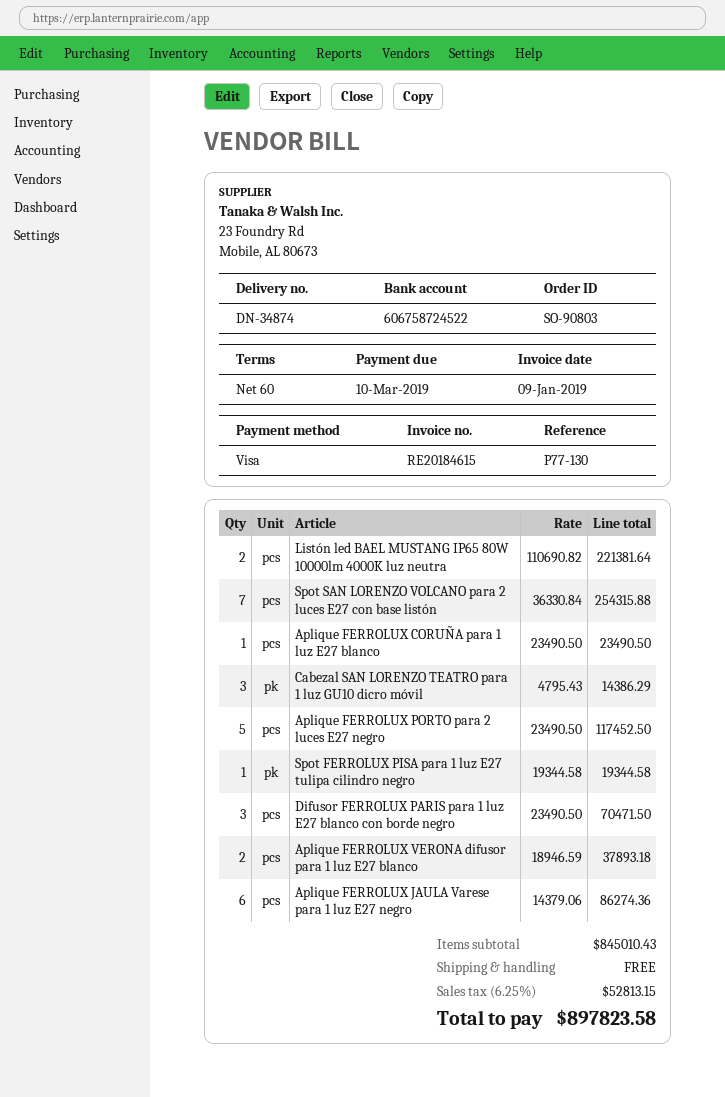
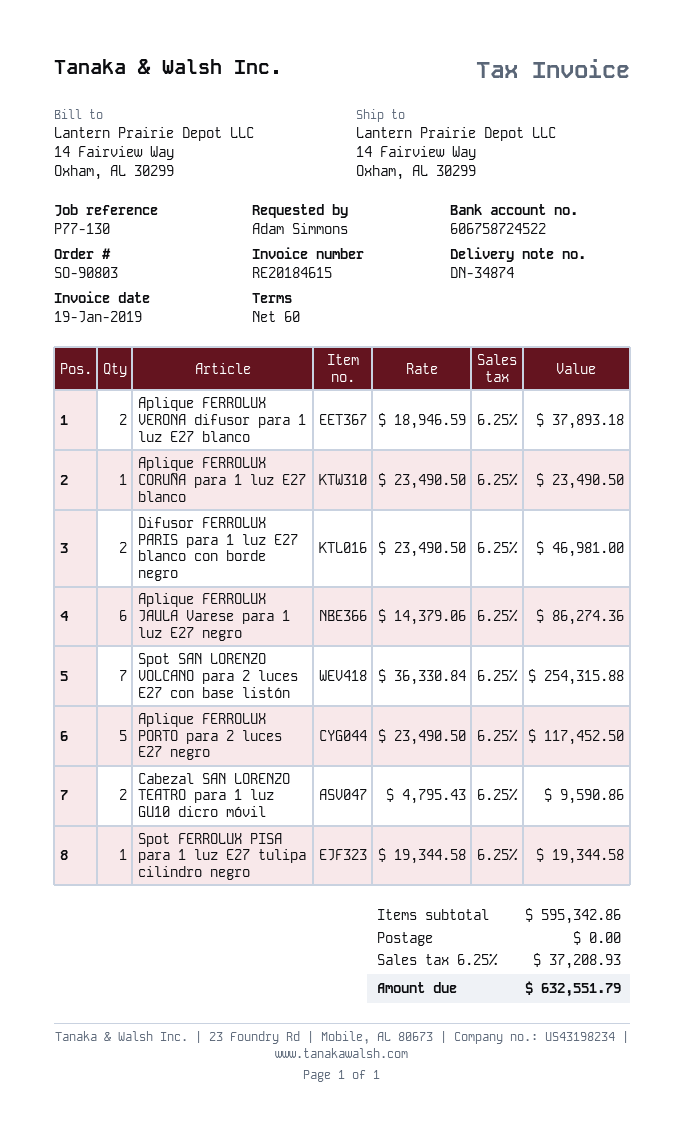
invoice date: 2019-01-09 -> 2019-01-19
Listón led BAEL MUSTANG IP65 80W 10000lm 4000K luz neutra: 2 x 110690.82 = 221381.64 -> none
Cabezal SAN LORENZO TEATRO para 1 luz GU10 dicro móvil: 3 x 4795.43 = 14386.29 -> 2 x 4795.43 = 9590.86
Difusor FERROLUX PARIS para 1 luz E27 blanco con borde negro: 3 x 23490.50 = 70471.50 -> 2 x 23490.50 = 46981.00
subtotal: 845010.43 -> 595342.86
tax: 6.25% = 52813.15 -> 6.25% = 37208.93
total: 897823.58 -> 632551.79

